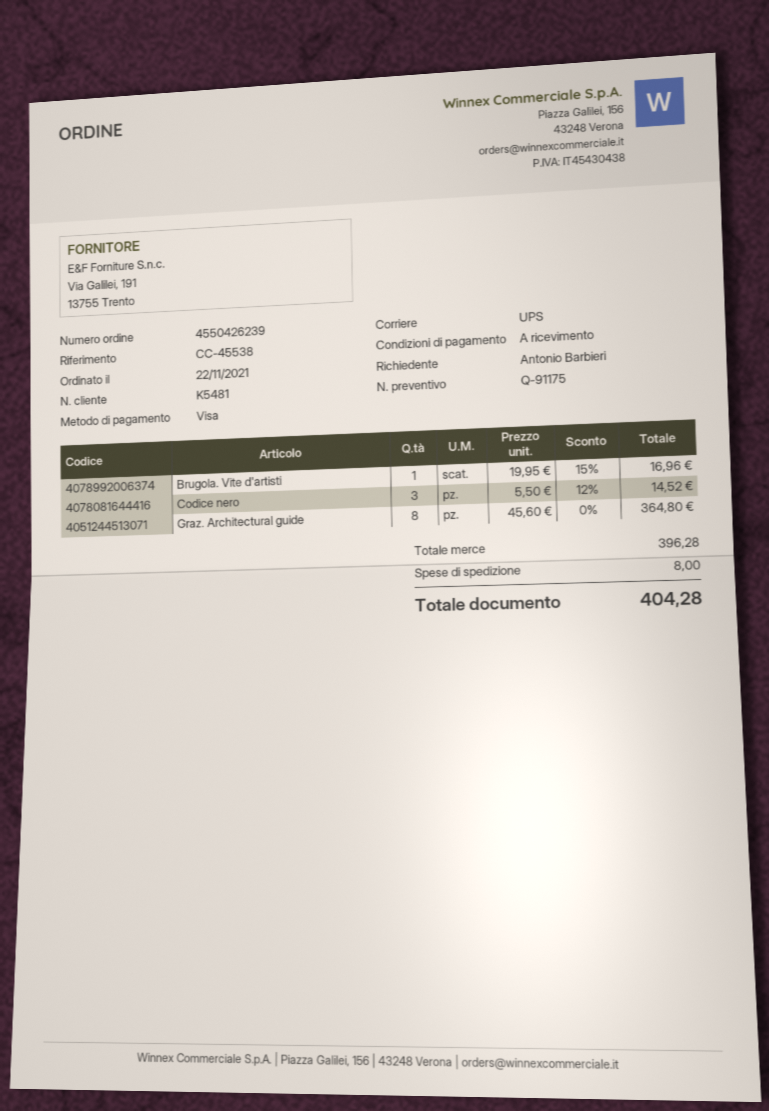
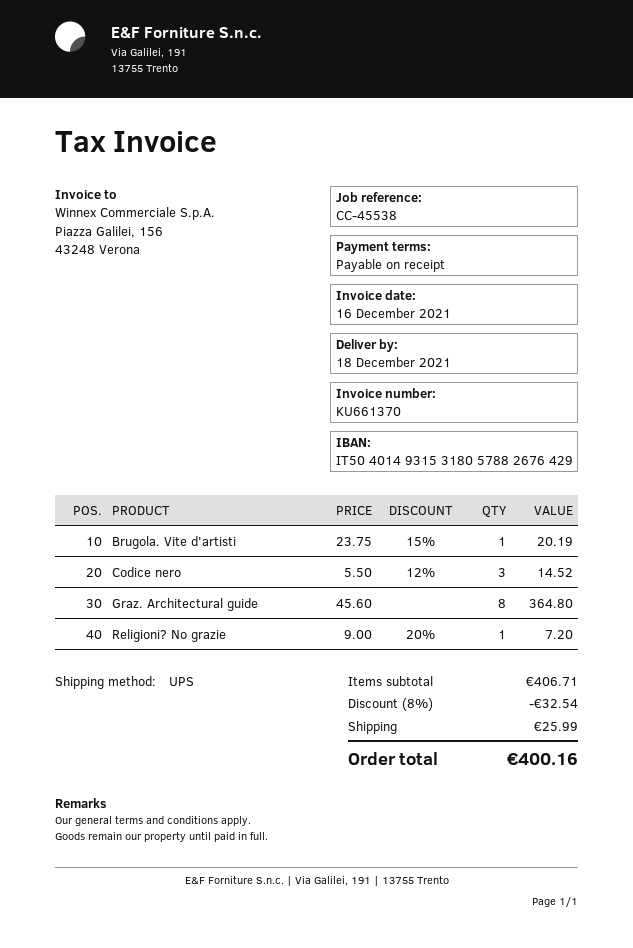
Brugola. Vite d'artisti: 1 x 19.95 - 15% = 16.96 -> 1 x 23.75 - 15% = 20.19
Religioni? No grazie: none -> 1 x 9.00 - 20% = 7.20
subtotal: 396.28 -> 406.71
discount: none -> 8% = 32.54
shipping: 8.00 -> 25.99
total: 404.28 -> 400.16

